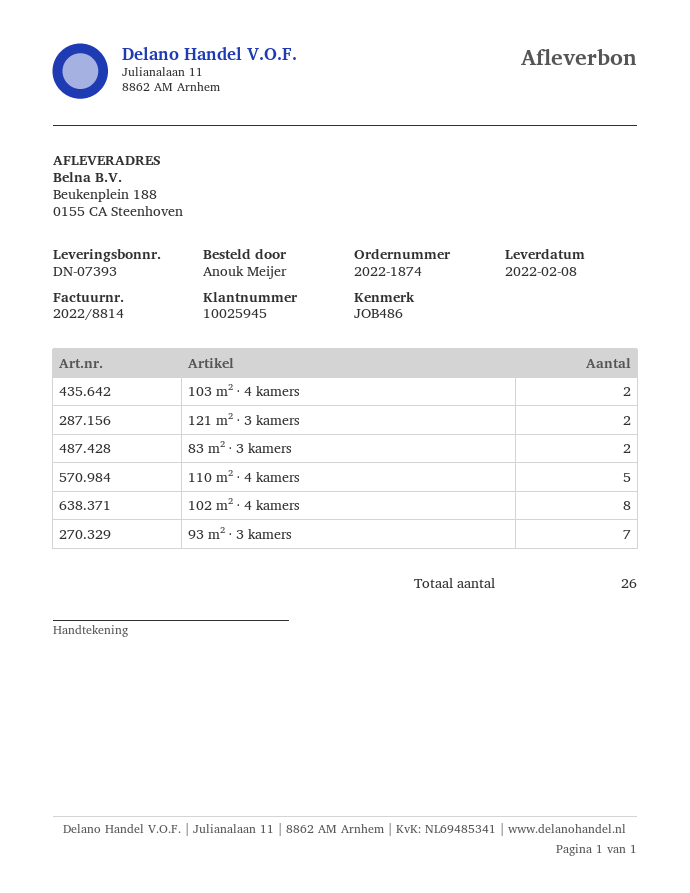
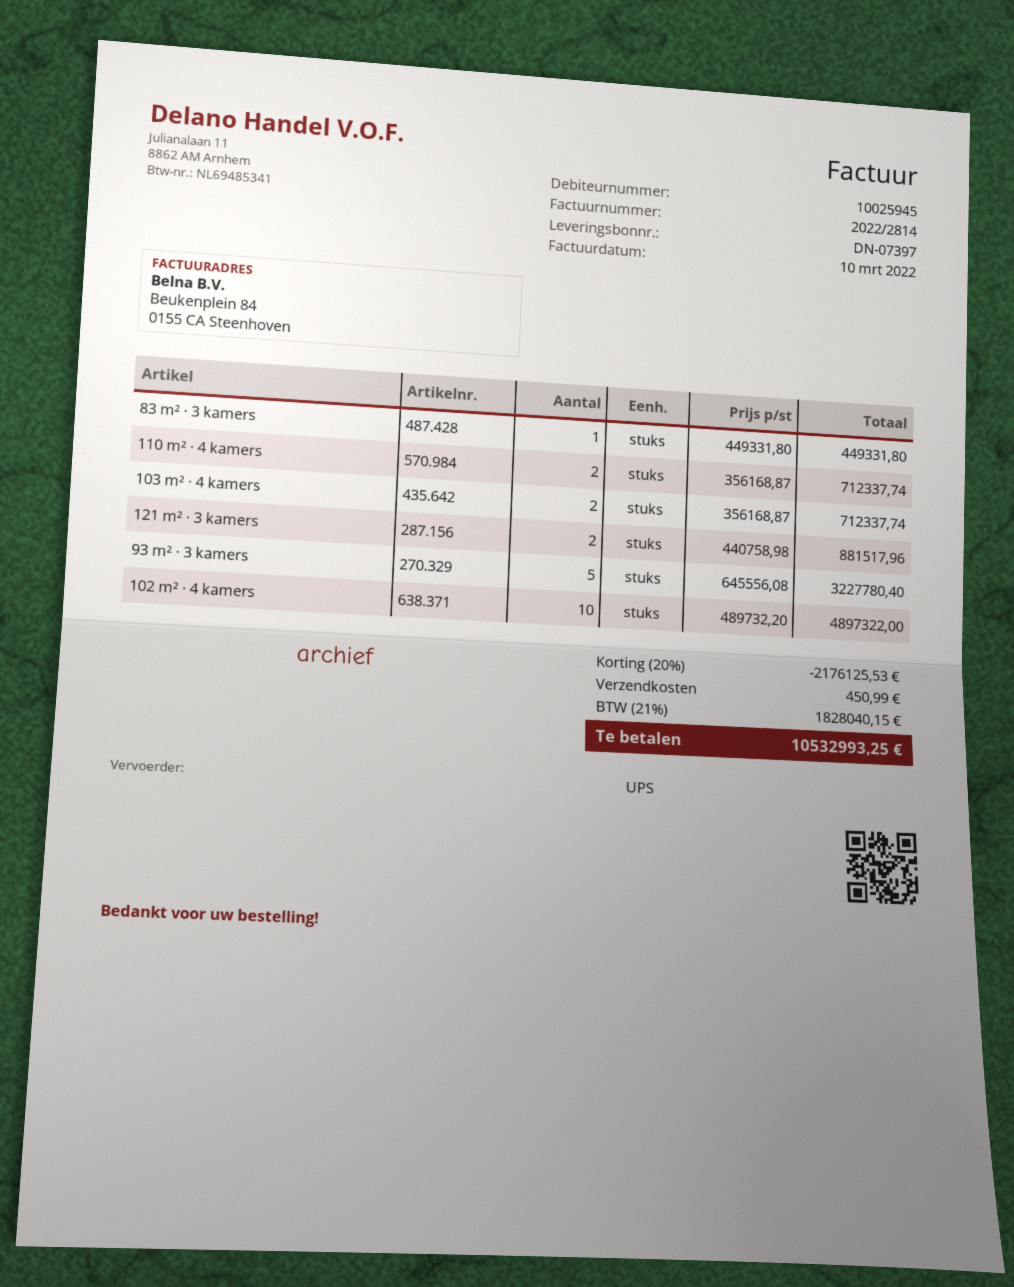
delivery note number: DN-07393 -> DN-07397
invoice number: 2022/8814 -> 2022/2814
83 m² · 3 kamers: 2 -> 1
110 m² · 4 kamers: 5 -> 2
102 m² · 4 kamers: 8 -> 10
93 m² · 3 kamers: 7 -> 5

